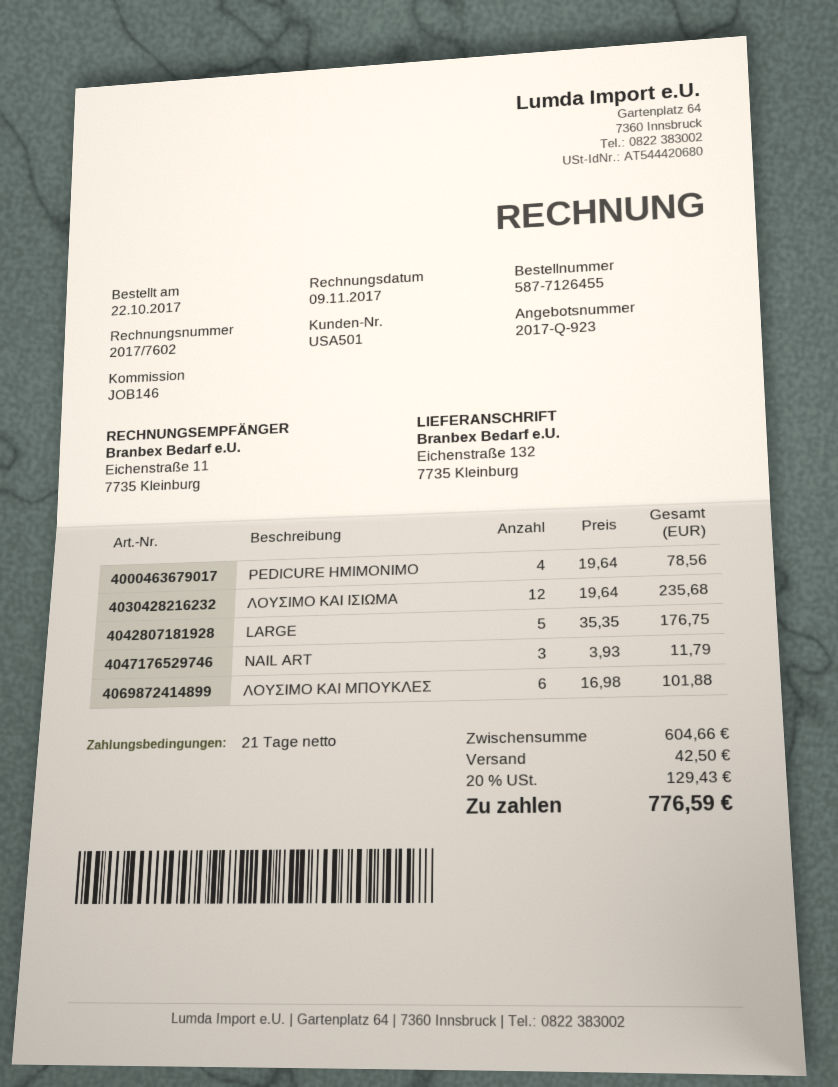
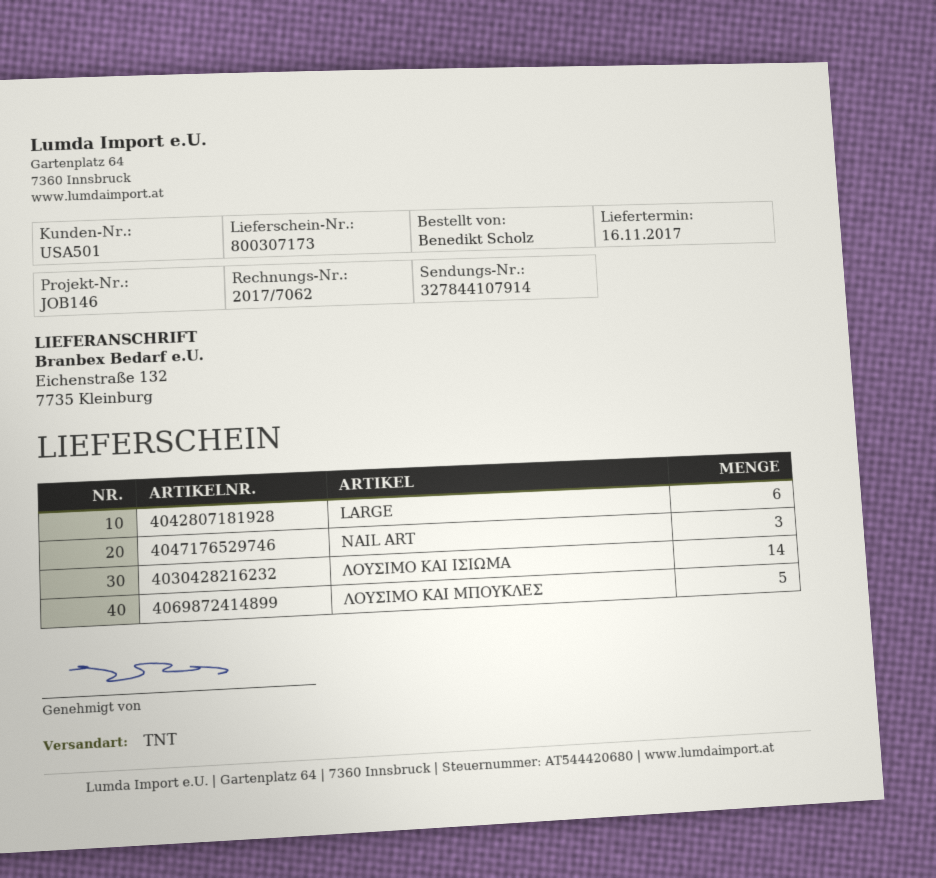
invoice number: 2017/7602 -> 2017/7062
PEDICURE ΗΜΙΜΟΝΙΜΟ: 4 -> none
ΛΟΥΣΙΜΟ ΚΑΙ ΙΣΙΩΜΑ: 12 -> 14
LARGE: 5 -> 6
ΛΟΥΣΙΜΟ ΚΑΙ ΜΠΟΥΚΛΕΣ: 6 -> 5

